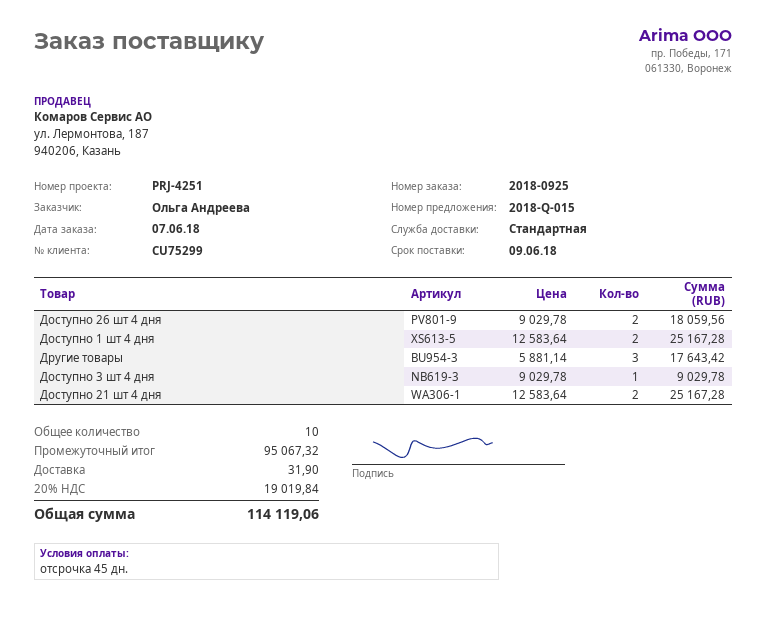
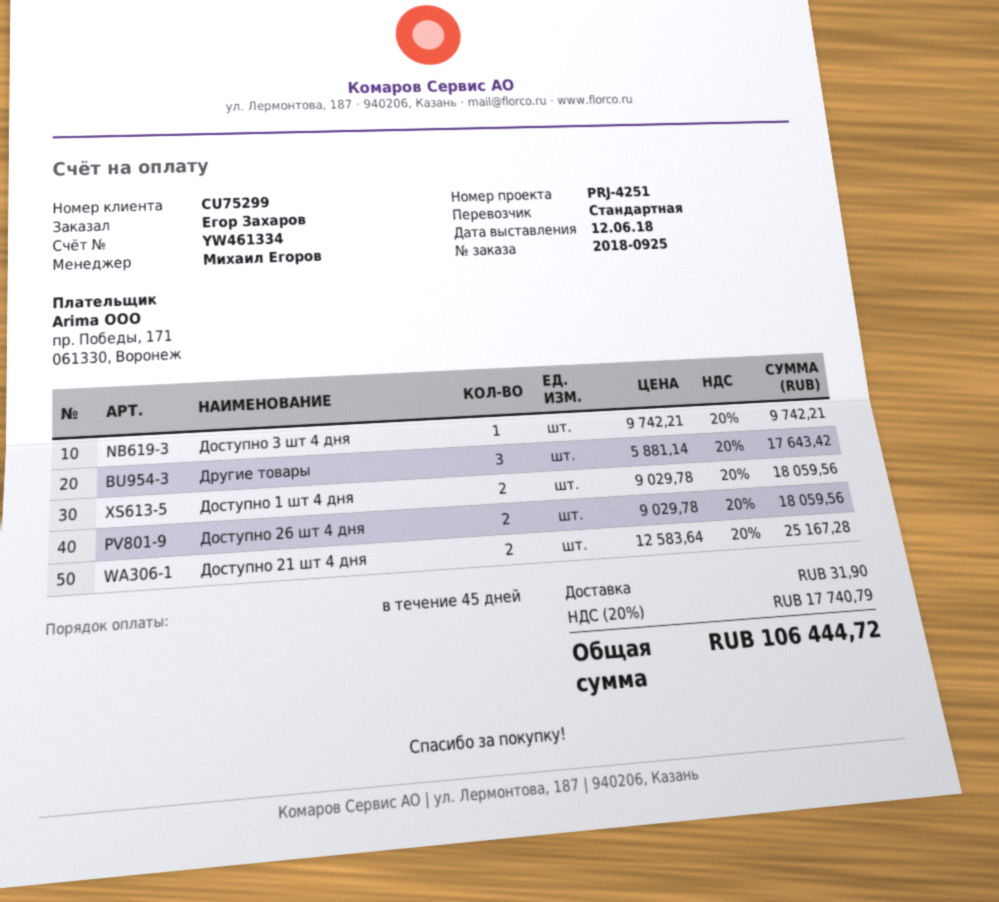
ordered by: Ольга Андреева -> Егор Захаров
Доступно 1 шт 4 дня: 2 x 12583.64 = 25167.28 -> 2 x 9029.78 = 18059.56
Доступно 3 шт 4 дня: 1 x 9029.78 = 9029.78 -> 1 x 9742.21 = 9742.21
tax: 20% = 19019.84 -> 20% = 17740.79
total: 114119.06 -> 106444.72

